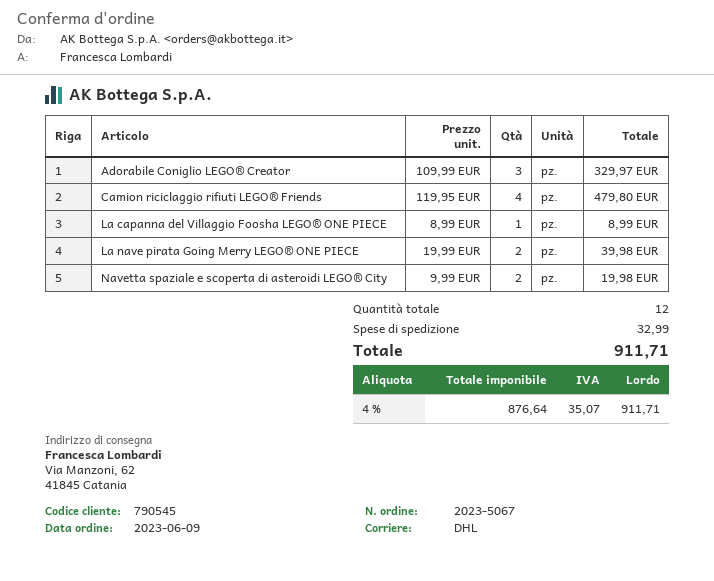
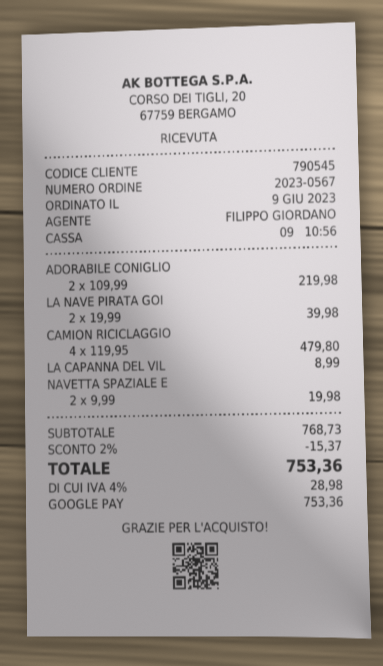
order number: 2023-5067 -> 2023-0567
Adorabile Coniglio LEGO® Creator: 3 x 109.99 = 329.97 -> 2 x 109.99 = 219.98
discount: none -> 2% = 15.37
shipping: 32.99 -> none
tax: 4% = 35.07 -> 4% = 28.98
total: 911.71 -> 753.36

